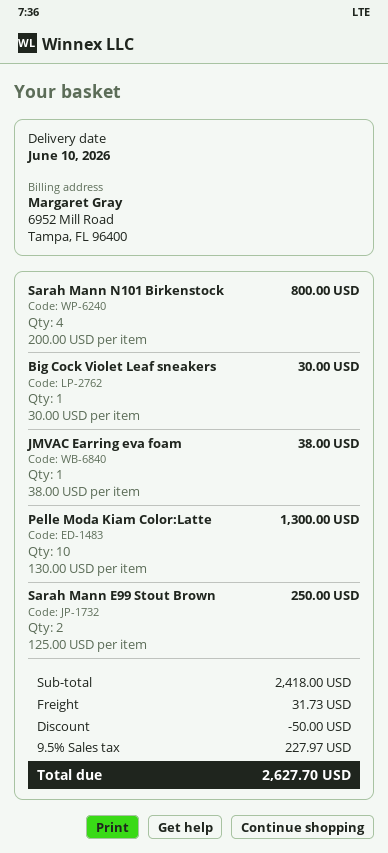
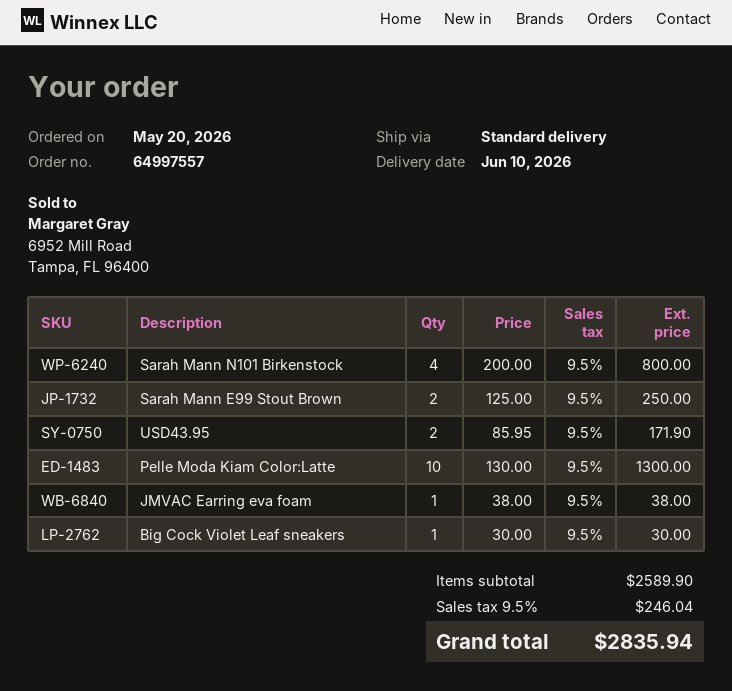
USD43.95: none -> 2 x 85.95 = 171.90
subtotal: 2418.00 -> 2589.90
discount: 50.00 -> none
shipping: 31.73 -> none
tax: 9.5% = 227.97 -> 9.5% = 246.04
total: 2627.70 -> 2835.94

